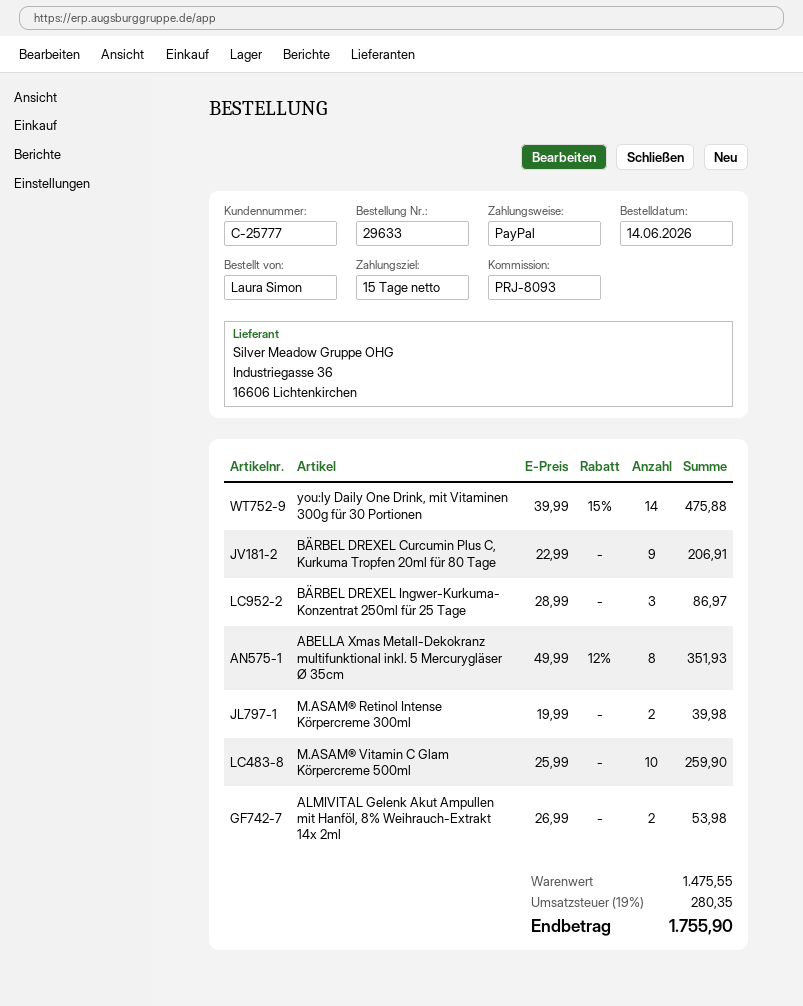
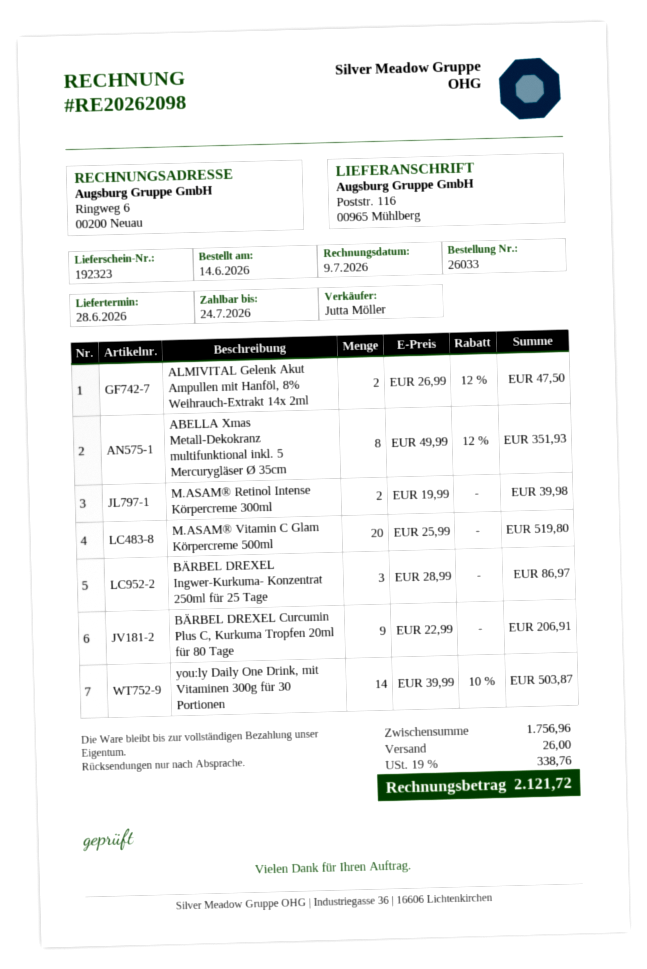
order number: 29633 -> 26033
you:ly Daily One Drink, mit Vitaminen 300g für 30 Portionen: 14 x 39.99 - 15% = 475.88 -> 14 x 39.99 - 10% = 503.87
M.ASAM® Vitamin C Glam Körpercreme 500ml: 10 x 25.99 = 259.90 -> 20 x 25.99 = 519.80
ALMIVITAL Gelenk Akut Ampullen mit Hanföl, 8% Weihrauch-Extrakt 14x 2ml: 2 x 26.99 = 53.98 -> 2 x 26.99 - 12% = 47.50
subtotal: 1475.55 -> 1756.96
shipping: none -> 26.00
tax: 19% = 280.35 -> 19% = 338.76
total: 1755.90 -> 2121.72

